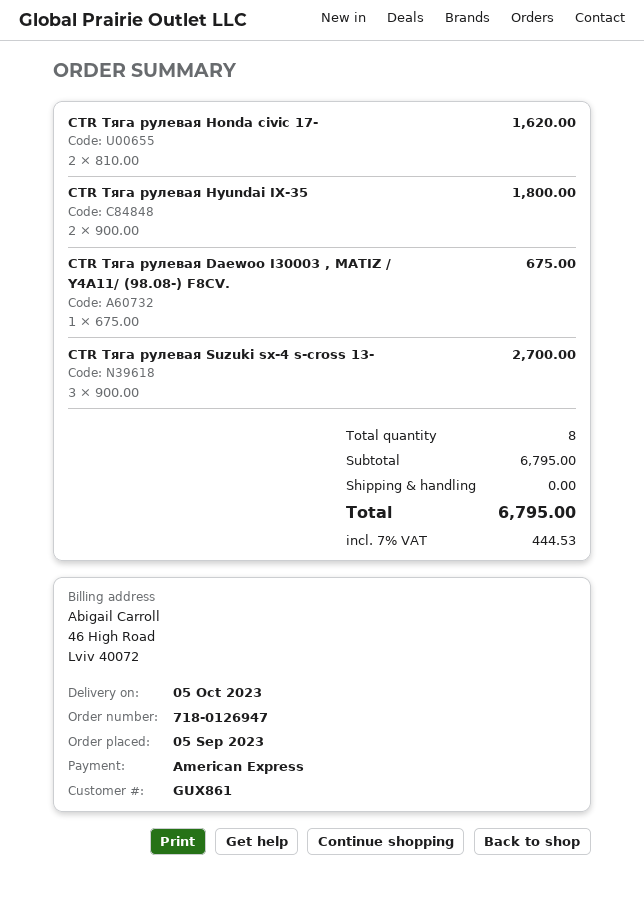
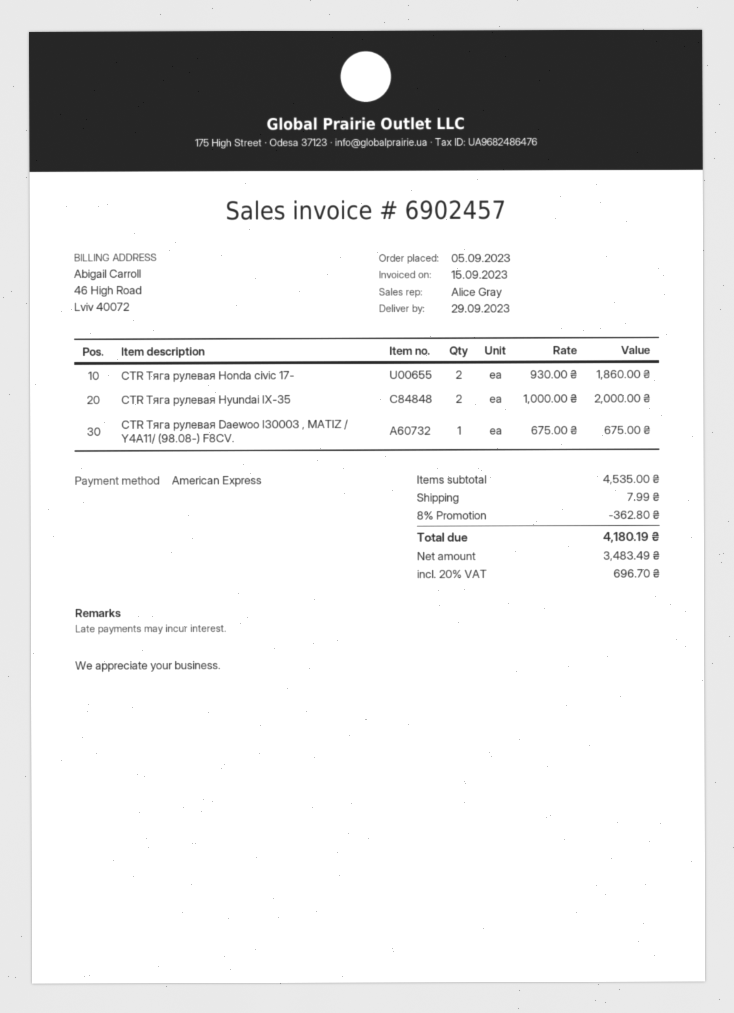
delivery date: 2023-10-05 -> 2023-09-29
CTR Тяга рулевая Honda civic 17-: 2 x 810.00 = 1620.00 -> 2 x 930.00 = 1860.00
CTR Тяга рулевая Hyundai IX-35: 2 x 900.00 = 1800.00 -> 2 x 1000.00 = 2000.00
CTR Тяга рулевая Suzuki sx-4 s-cross 13-: 3 x 900.00 = 2700.00 -> none
subtotal: 6795.00 -> 4535.00
discount: none -> 8% = 362.80
shipping: 0.00 -> 7.99
tax: 7% = 444.53 -> 20% = 696.70
total: 6795.00 -> 4180.19

